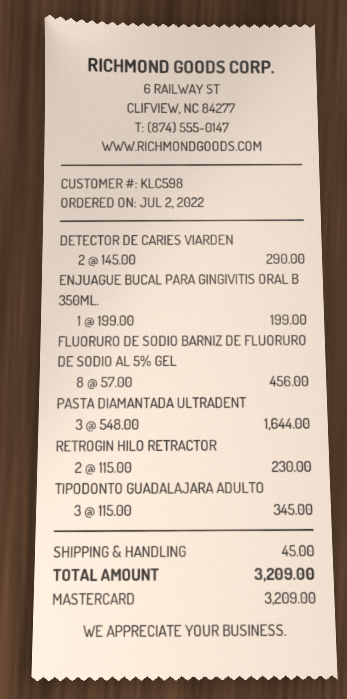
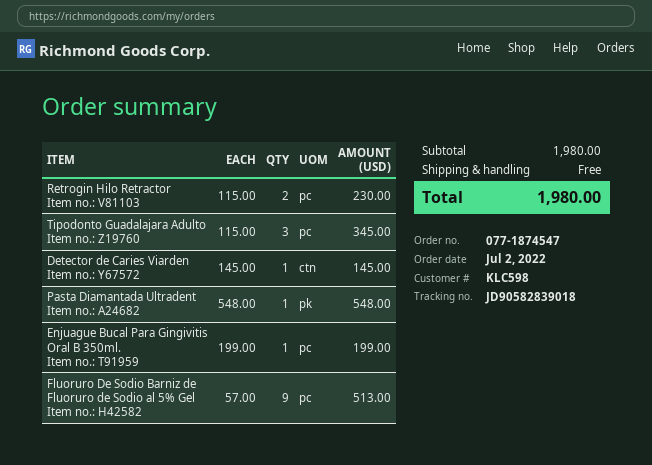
DETECTOR DE CARIES VIARDEN: 2 x 145.00 = 290.00 -> 1 x 145.00 = 145.00
FLUORURO DE SODIO BARNIZ DE FLUORURO DE SODIO AL 5% GEL: 8 x 57.00 = 456.00 -> 9 x 57.00 = 513.00
PASTA DIAMANTADA ULTRADENT: 3 x 548.00 = 1644.00 -> 1 x 548.00 = 548.00
shipping: 45.00 -> 0.00
total: 3209.00 -> 1980.00

